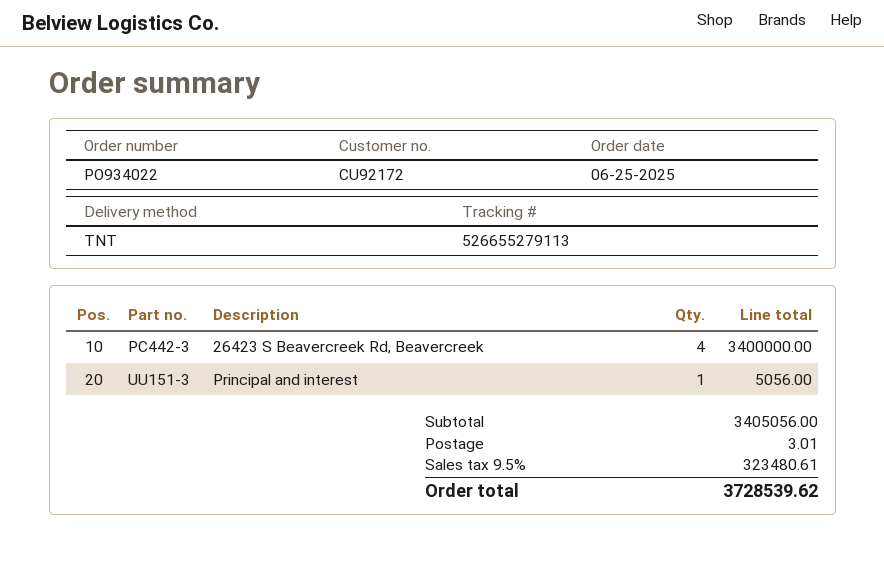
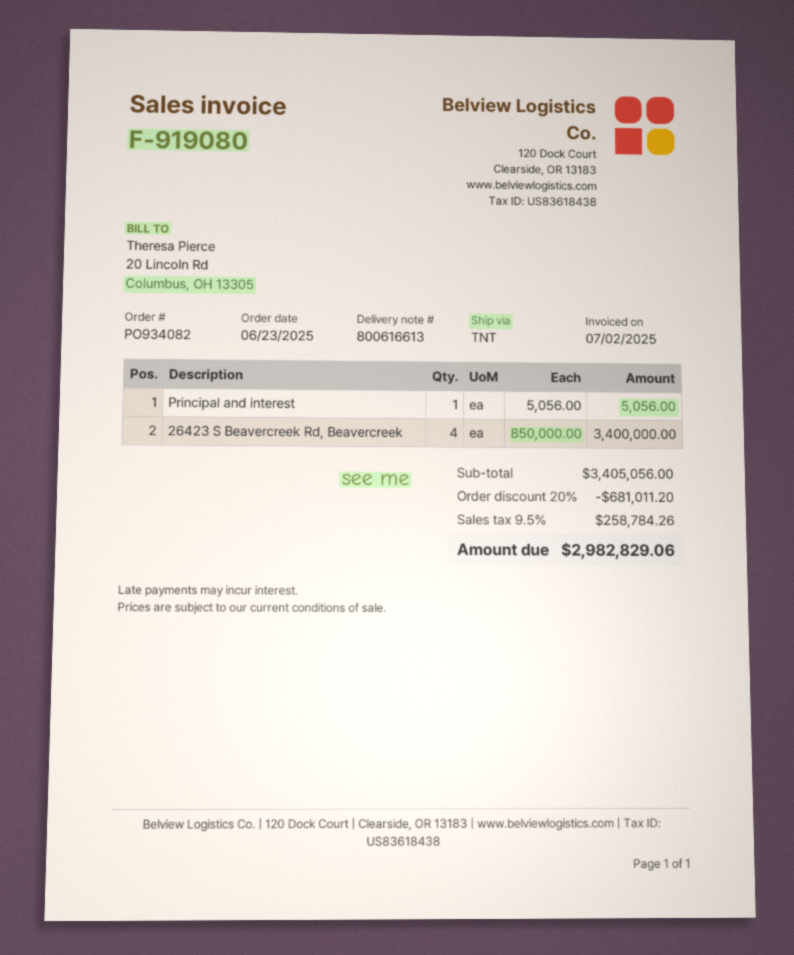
order number: PO934022 -> PO934082
order date: 2025-06-25 -> 2025-06-23
discount: none -> 20% = 681011.20
shipping: 3.01 -> none
tax: 9.5% = 323480.61 -> 9.5% = 258784.26
total: 3728539.62 -> 2982829.06

